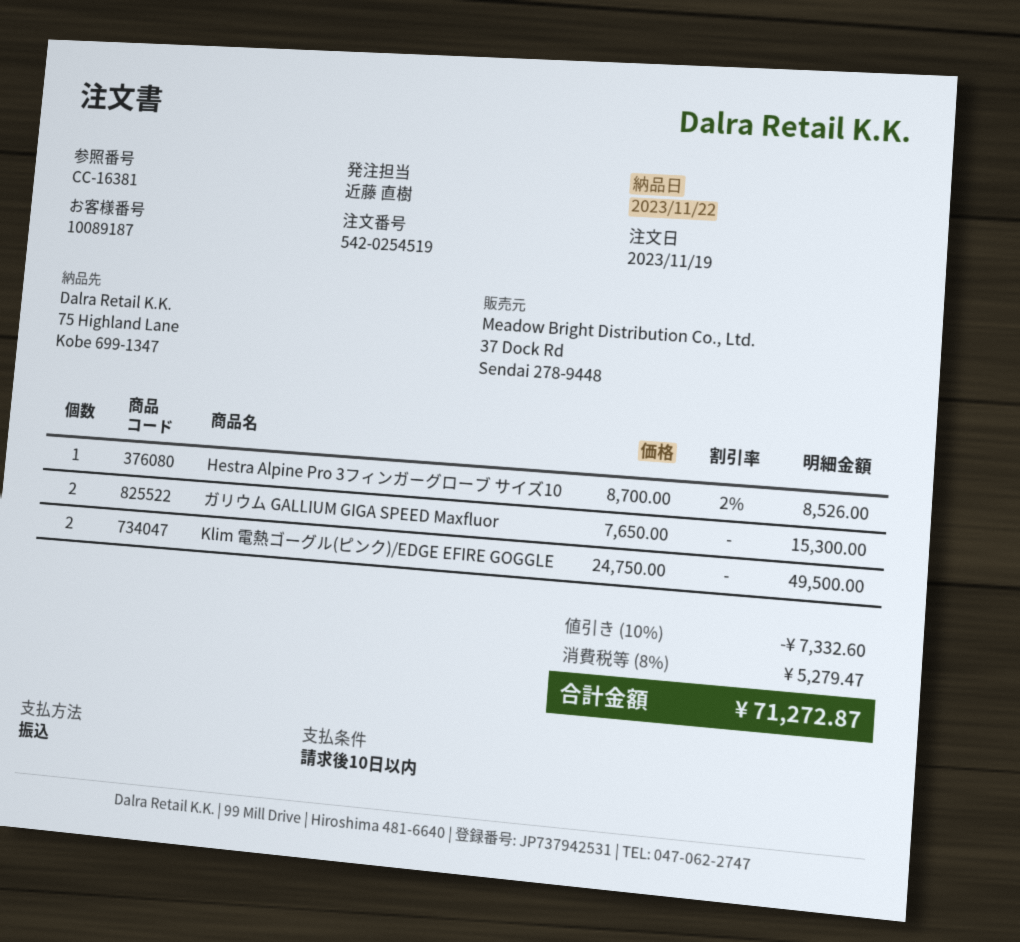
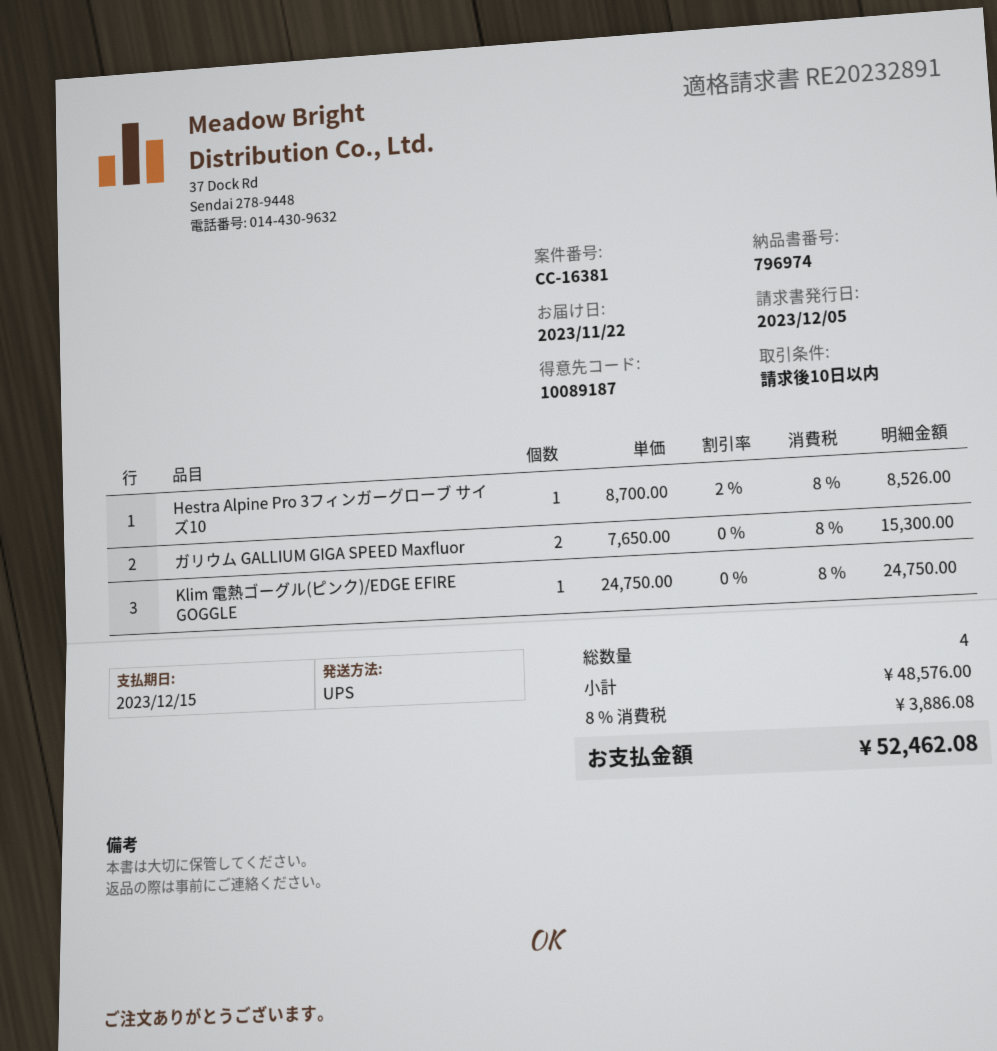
Klim 電熱ゴーグル(ピンク)/EDGE EFIRE GOGGLE: 2 x 24750.00 = 49500.00 -> 1 x 24750.00 = 24750.00
discount: 10% = 7332.60 -> none
tax: 8% = 5279.47 -> 8% = 3886.08
total: 71272.87 -> 52462.08

